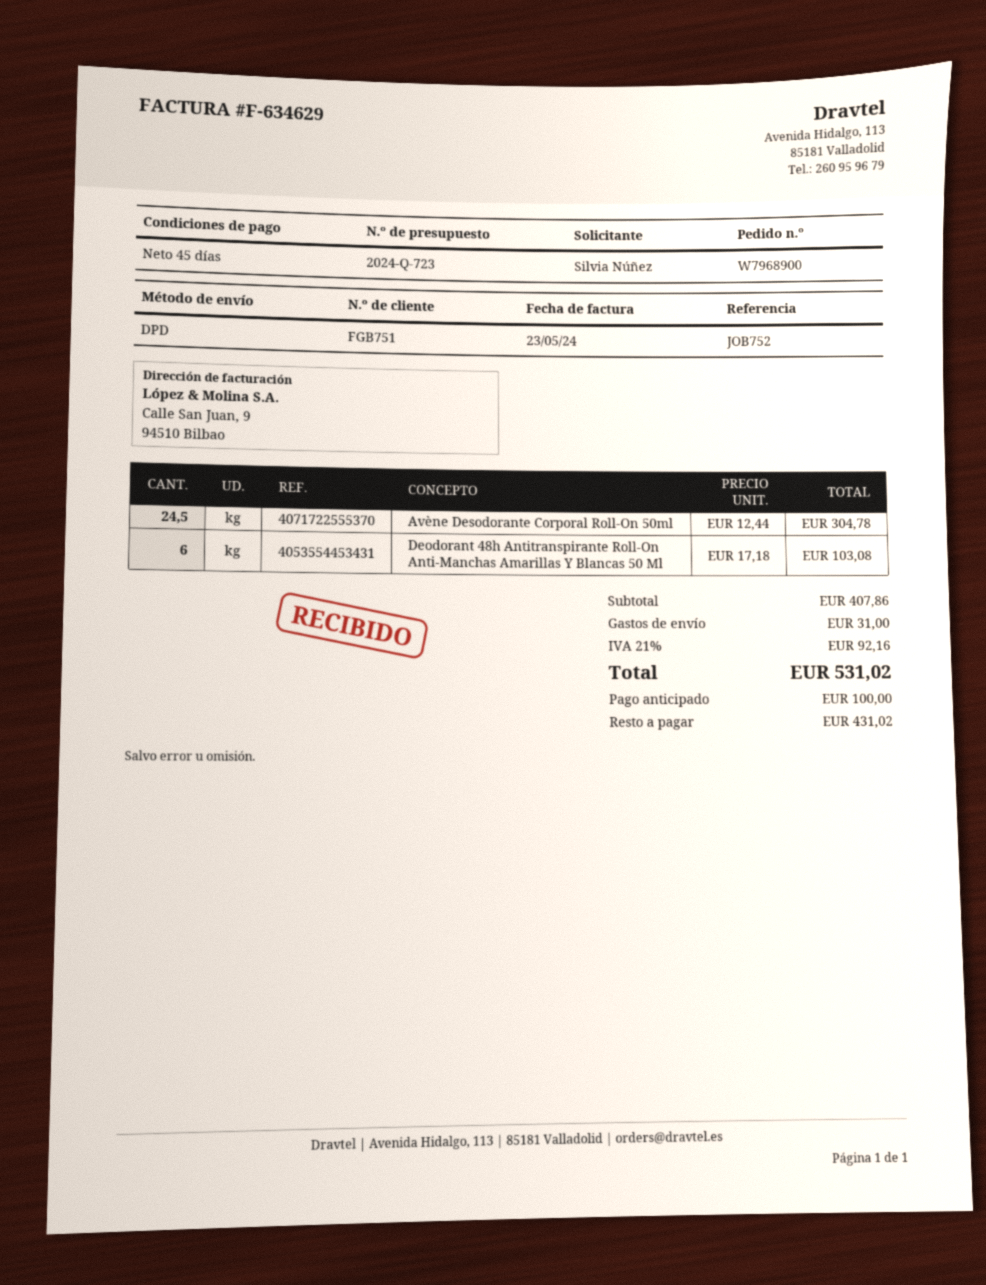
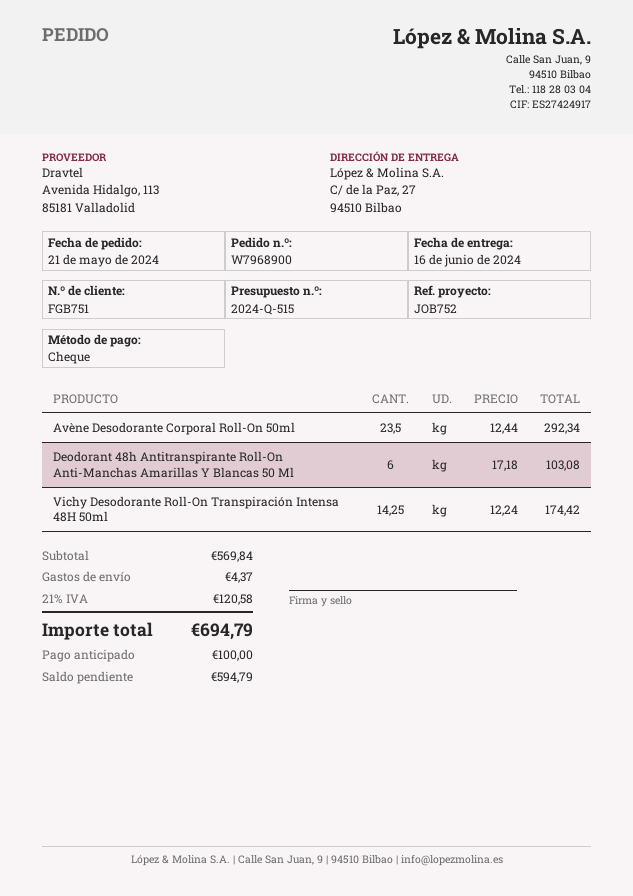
quote number: 2024-Q-723 -> 2024-Q-515
Avène Desodorante Corporal Roll-On 50ml: 24.5 x 12.44 = 304.78 -> 23.5 x 12.44 = 292.34
Vichy Desodorante Roll-On Transpiración Intensa 48H 50ml: none -> 14.25 x 12.24 = 174.42
subtotal: 407.86 -> 569.84
shipping: 31.00 -> 4.37
tax: 21% = 92.16 -> 21% = 120.58
total: 531.02 -> 694.79
balance: 431.02 -> 594.79

